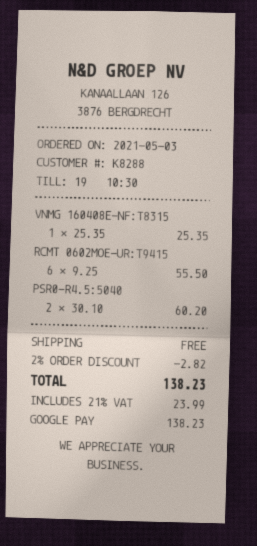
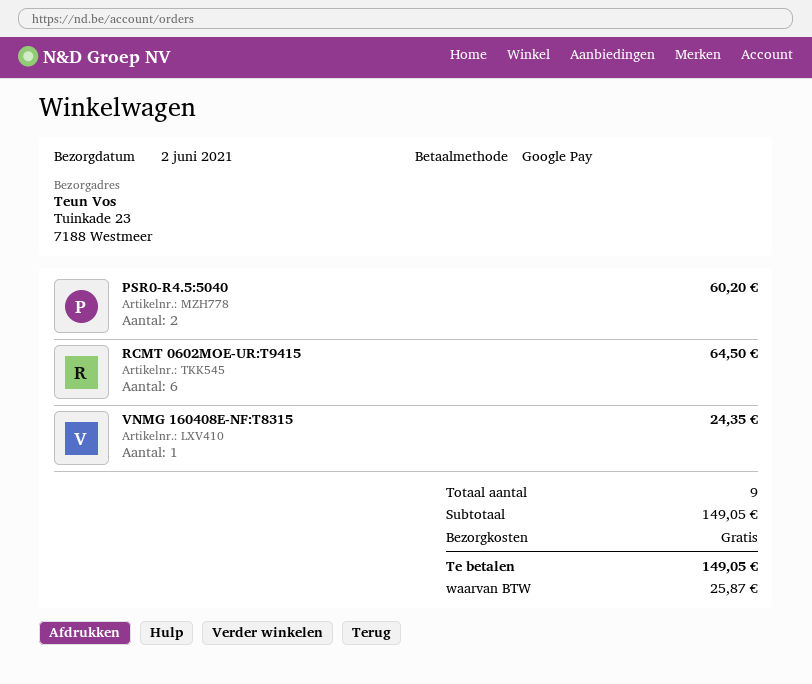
VNMG 160408E-NF:T8315: 1 for 25.35 -> 1 for 24.35
RCMT 0602MOE-UR:T9415: 6 for 55.50 -> 6 for 64.50
discount: 2% = 2.82 -> none
tax: 23.99 -> 25.87
total: 138.23 -> 149.05

